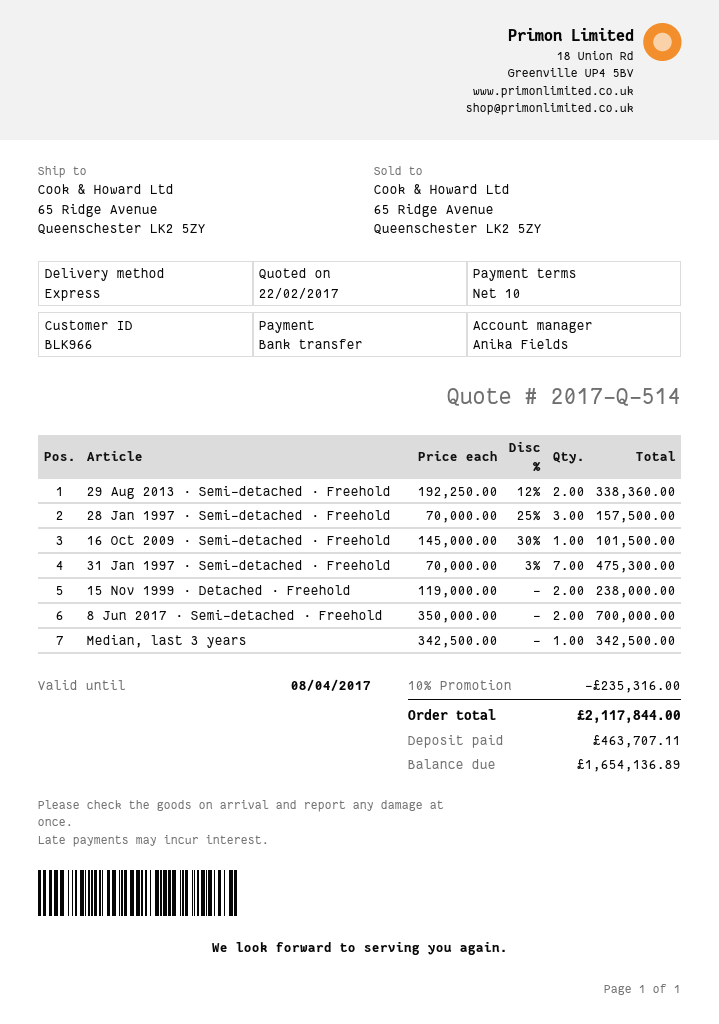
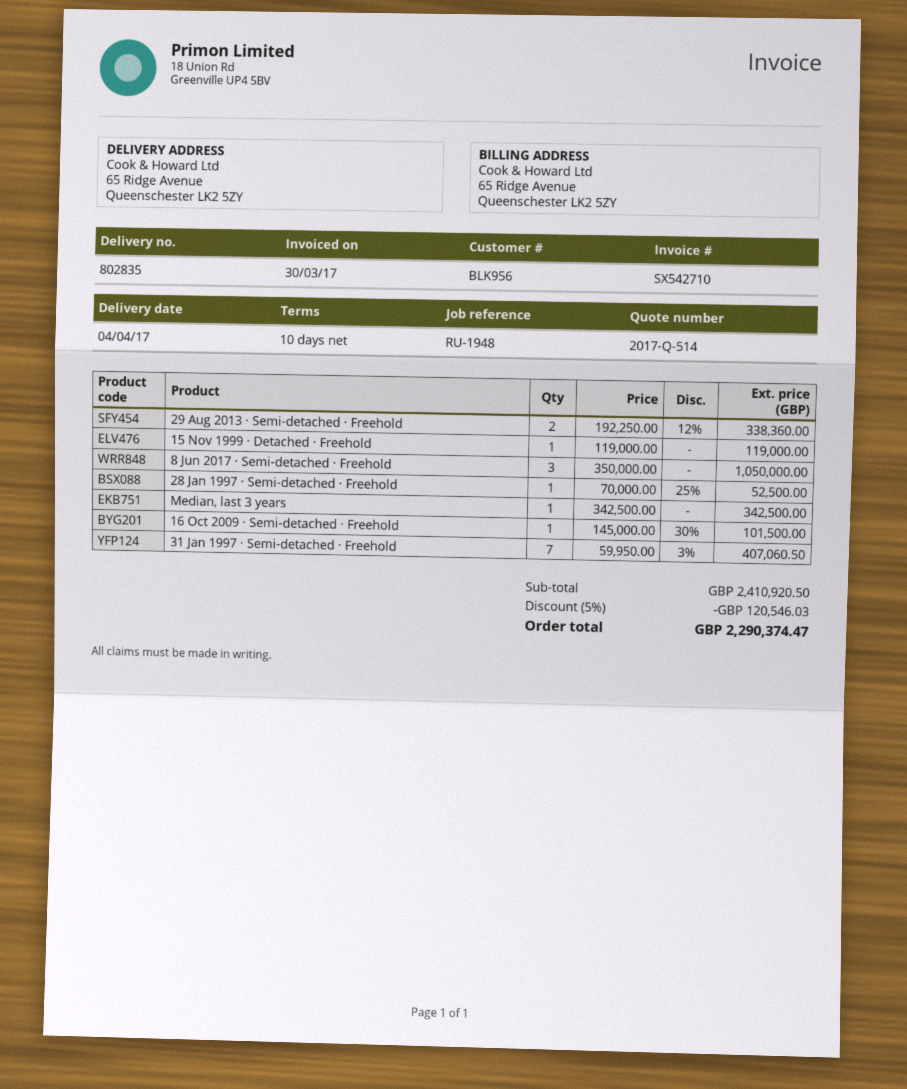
customer number: BLK966 -> BLK956
28 Jan 1997 · Semi-detached · Freehold: 3 x 70000.00 - 25% = 157500.00 -> 1 x 70000.00 - 25% = 52500.00
31 Jan 1997 · Semi-detached · Freehold: 7 x 70000.00 - 3% = 475300.00 -> 7 x 59950.00 - 3% = 407060.50
15 Nov 1999 · Detached · Freehold: 2 x 119000.00 = 238000.00 -> 1 x 119000.00 = 119000.00
8 Jun 2017 · Semi-detached · Freehold: 2 x 350000.00 = 700000.00 -> 3 x 350000.00 = 1050000.00
discount: 10% = 235316.00 -> 5% = 120546.03
total: 2117844.00 -> 2290374.47

